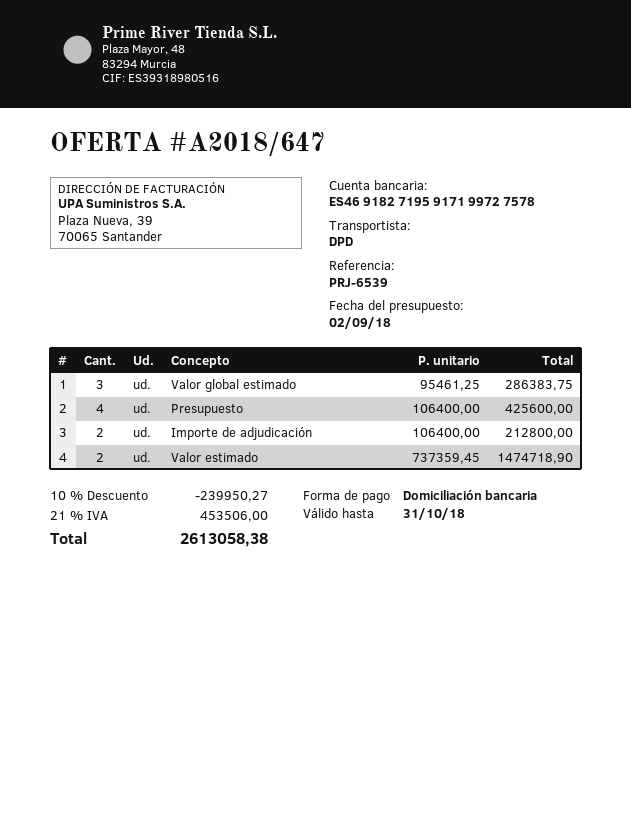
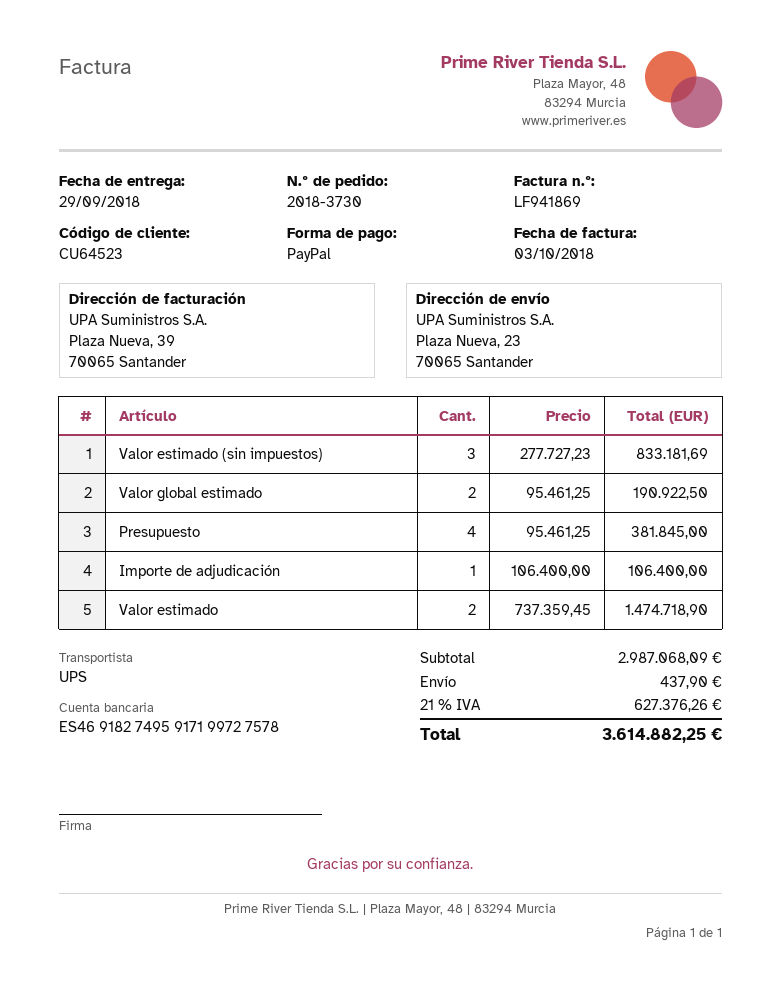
payment method: direct debit -> PayPal
bank account: ES4691827195917199727578 -> ES4691827495917199727578
shipping method: DPD -> UPS
Valor global estimado: 3 x 95461.25 = 286383.75 -> 2 x 95461.25 = 190922.50
Presupuesto: 4 x 106400.00 = 425600.00 -> 4 x 95461.25 = 381845.00
Importe de adjudicación: 2 x 106400.00 = 212800.00 -> 1 x 106400.00 = 106400.00
Valor estimado (sin impuestos): none -> 3 x 277727.23 = 833181.69
discount: 10% = 239950.27 -> none
shipping: none -> 437.90
tax: 21% = 453506.00 -> 21% = 627376.26
total: 2613058.38 -> 3614882.25

